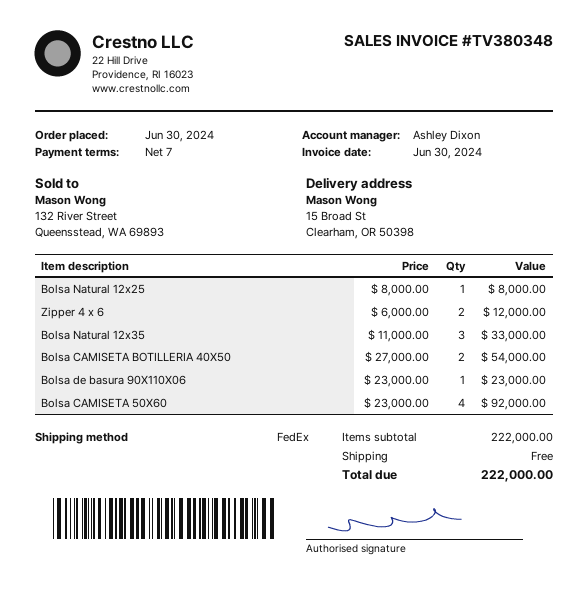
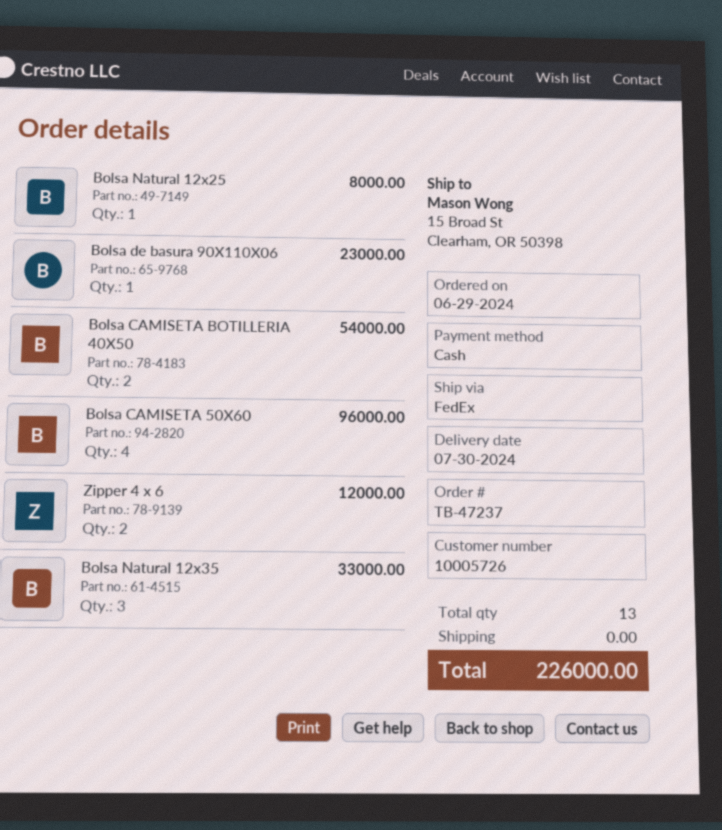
order date: 2024-06-30 -> 2024-06-29
Bolsa CAMISETA 50X60: 4 for 92000.00 -> 4 for 96000.00
total: 222000.00 -> 226000.00

